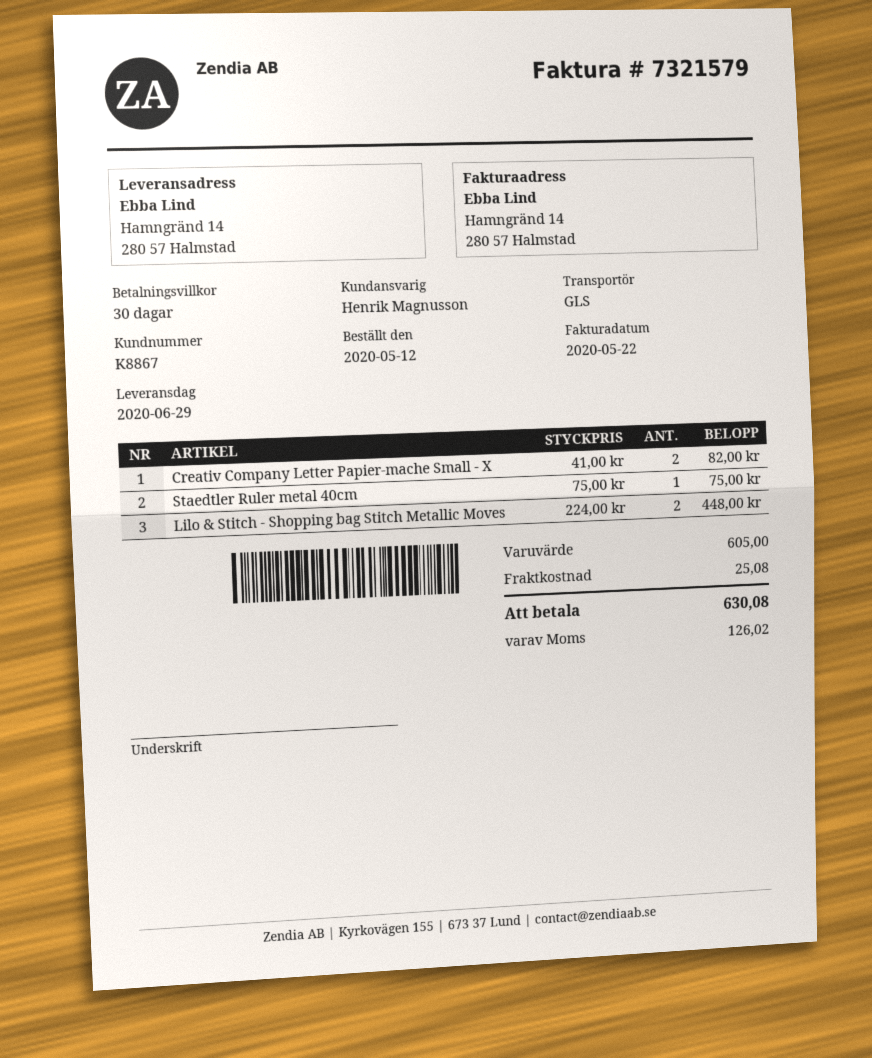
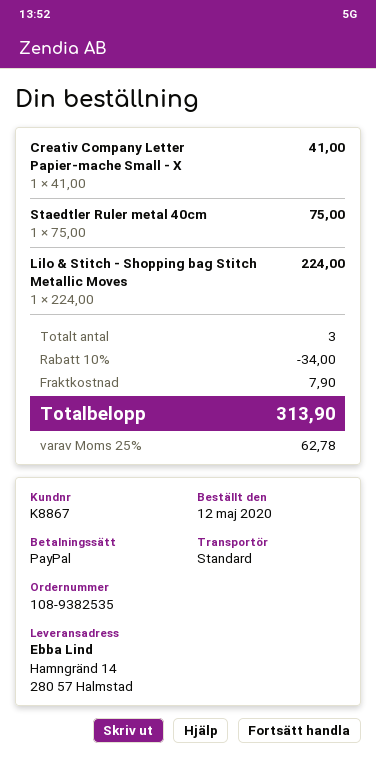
shipping method: GLS -> standard
Creativ Company Letter Papier-mache Small - X: 2 x 41.00 = 82.00 -> 1 x 41.00 = 41.00
Lilo & Stitch - Shopping bag Stitch Metallic Moves: 2 x 224.00 = 448.00 -> 1 x 224.00 = 224.00
discount: none -> 10% = 34.00
shipping: 25.08 -> 7.90
tax: 126.02 -> 62.78
total: 630.08 -> 313.90

